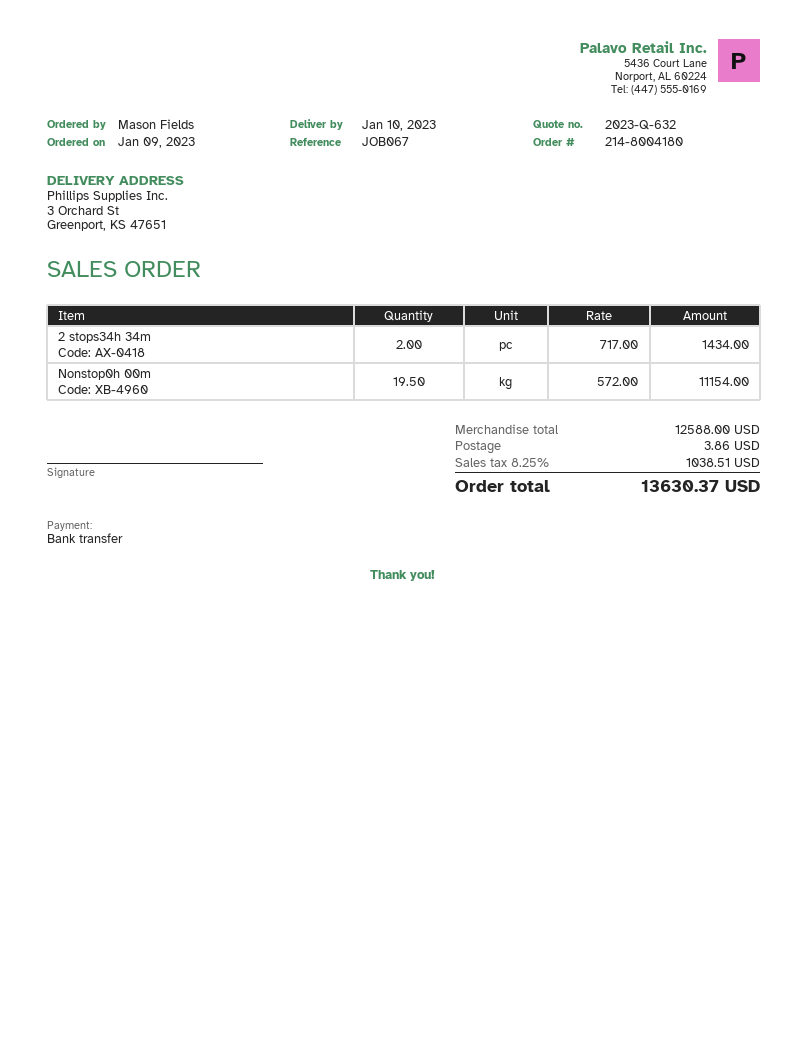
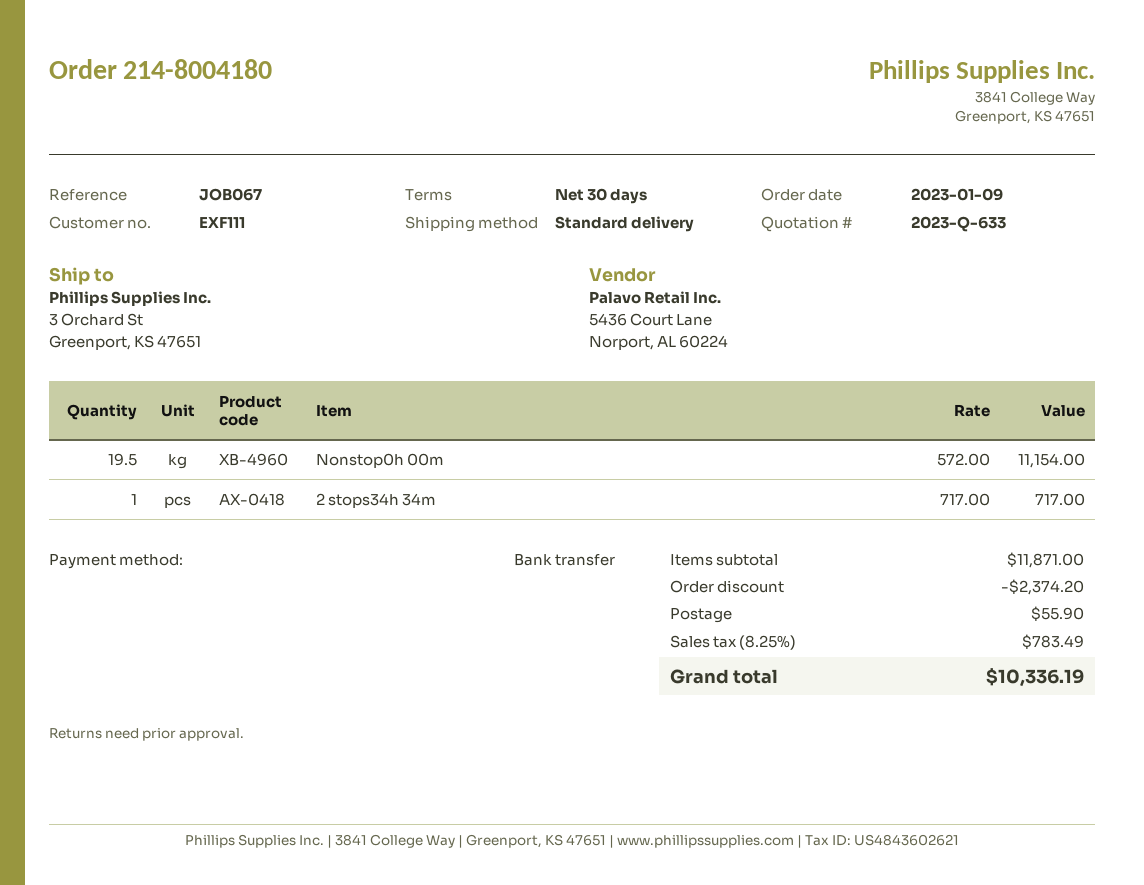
quote number: 2023-Q-632 -> 2023-Q-633
2 stops34h 34m: 2 x 717.00 = 1434.00 -> 1 x 717.00 = 717.00
subtotal: 12588.00 -> 11871.00
discount: none -> 2374.20
shipping: 3.86 -> 55.90
tax: 8.25% = 1038.51 -> 8.25% = 783.49
total: 13630.37 -> 10336.19

